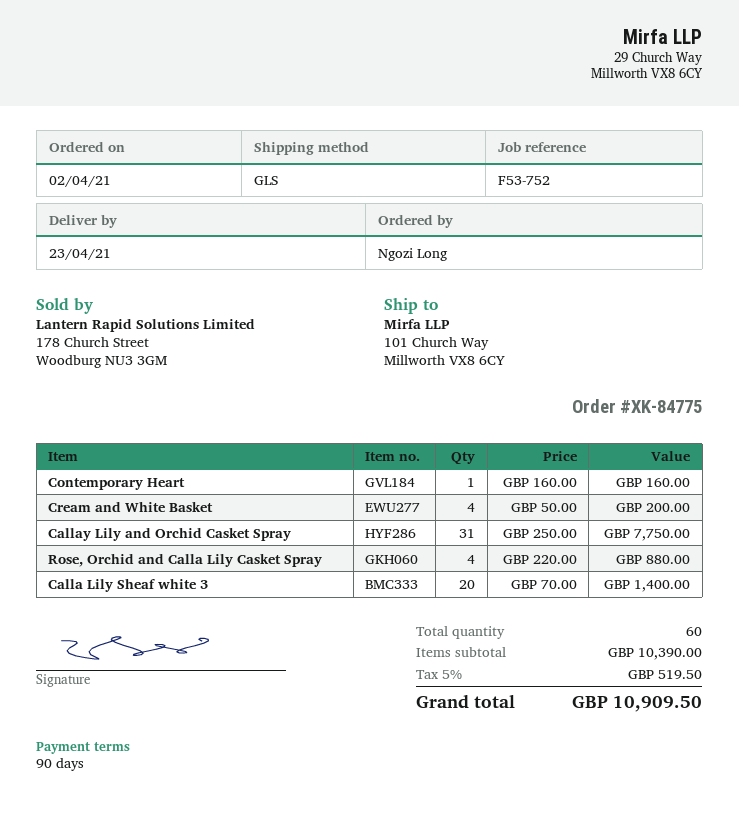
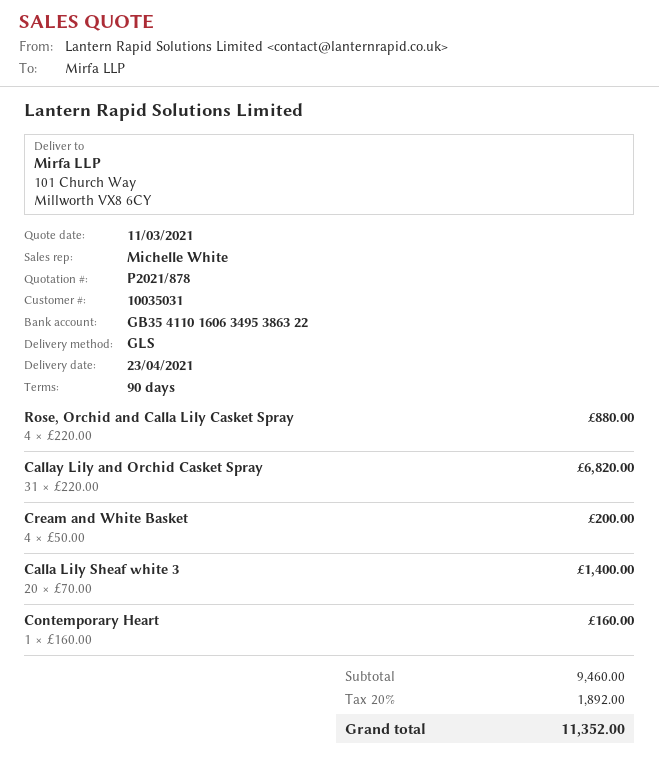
Callay Lily and Orchid Casket Spray: 31 x 250.00 = 7750.00 -> 31 x 220.00 = 6820.00
subtotal: 10390.00 -> 9460.00
tax: 5% = 519.50 -> 20% = 1892.00
total: 10909.50 -> 11352.00

